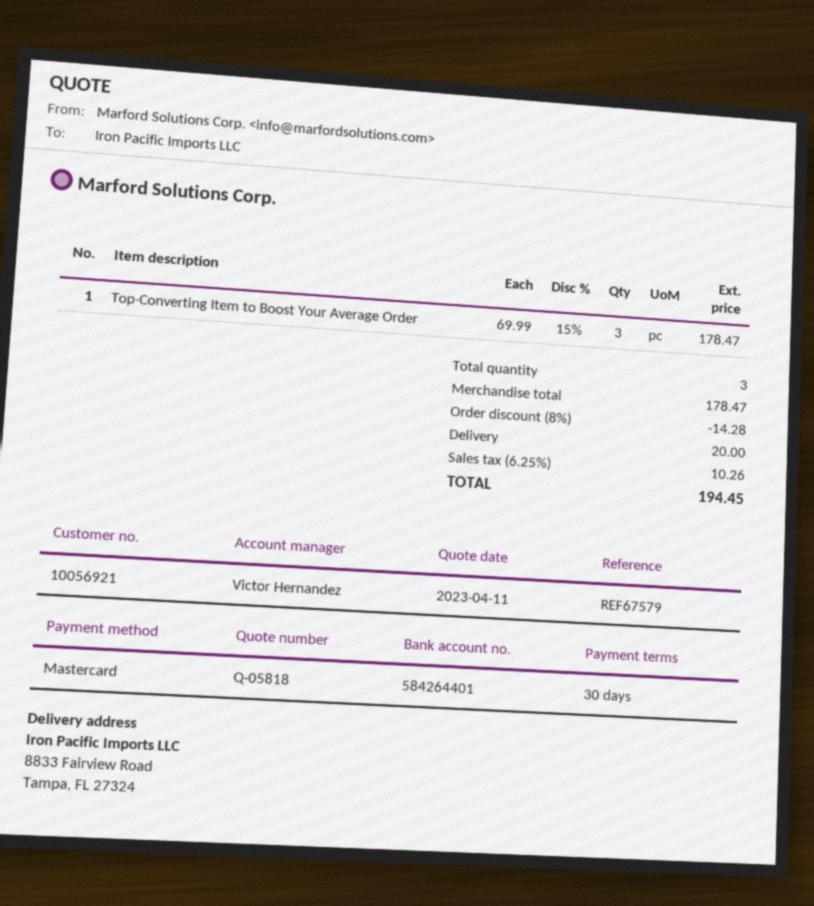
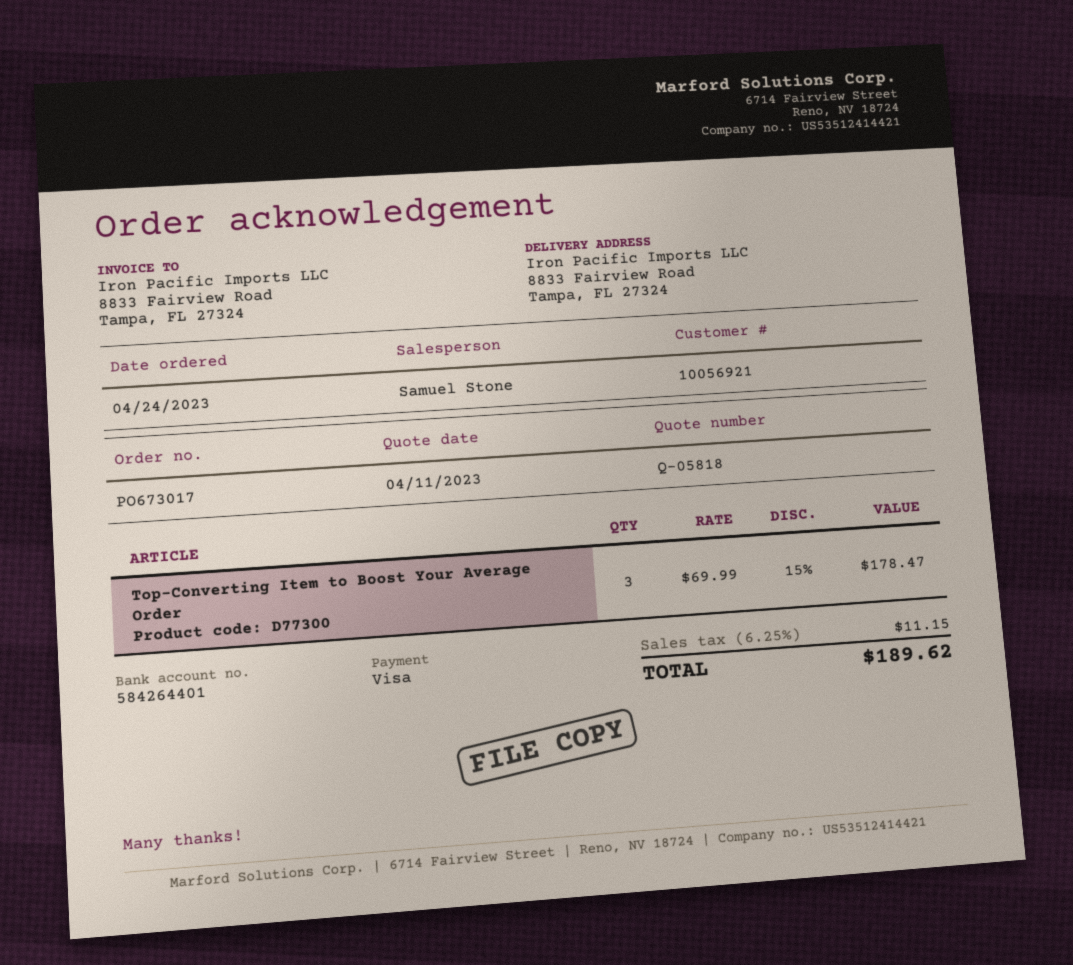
sales rep: Victor Hernandez -> Samuel Stone
payment method: Mastercard -> Visa
discount: 8% = 14.28 -> none
shipping: 20.00 -> none
tax: 6.25% = 10.26 -> 6.25% = 11.15
total: 194.45 -> 189.62

